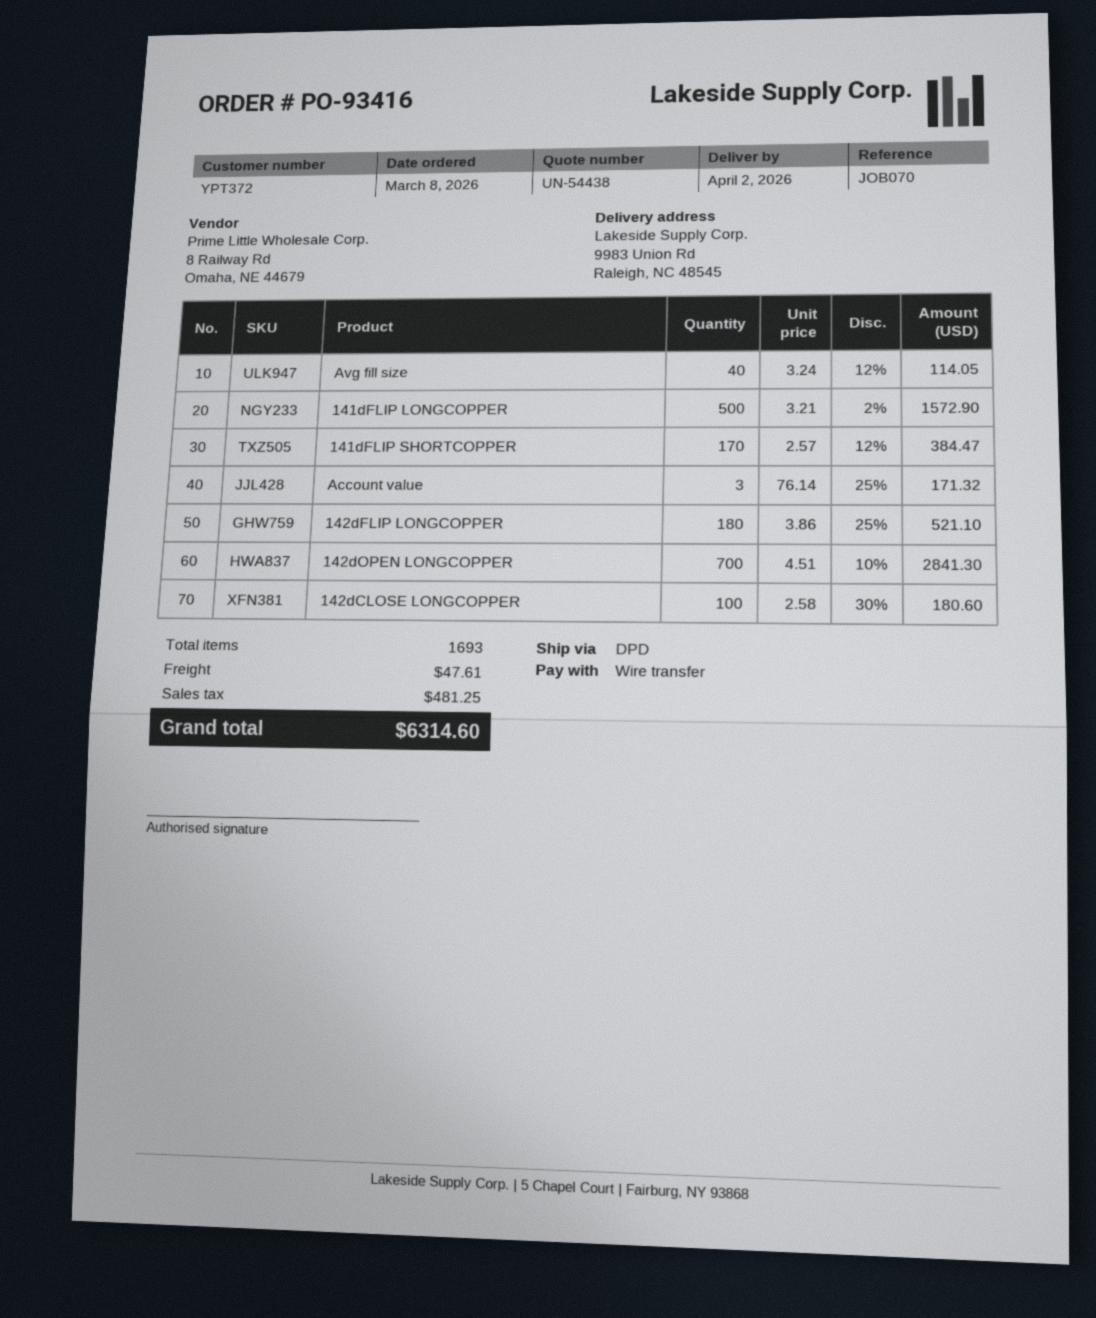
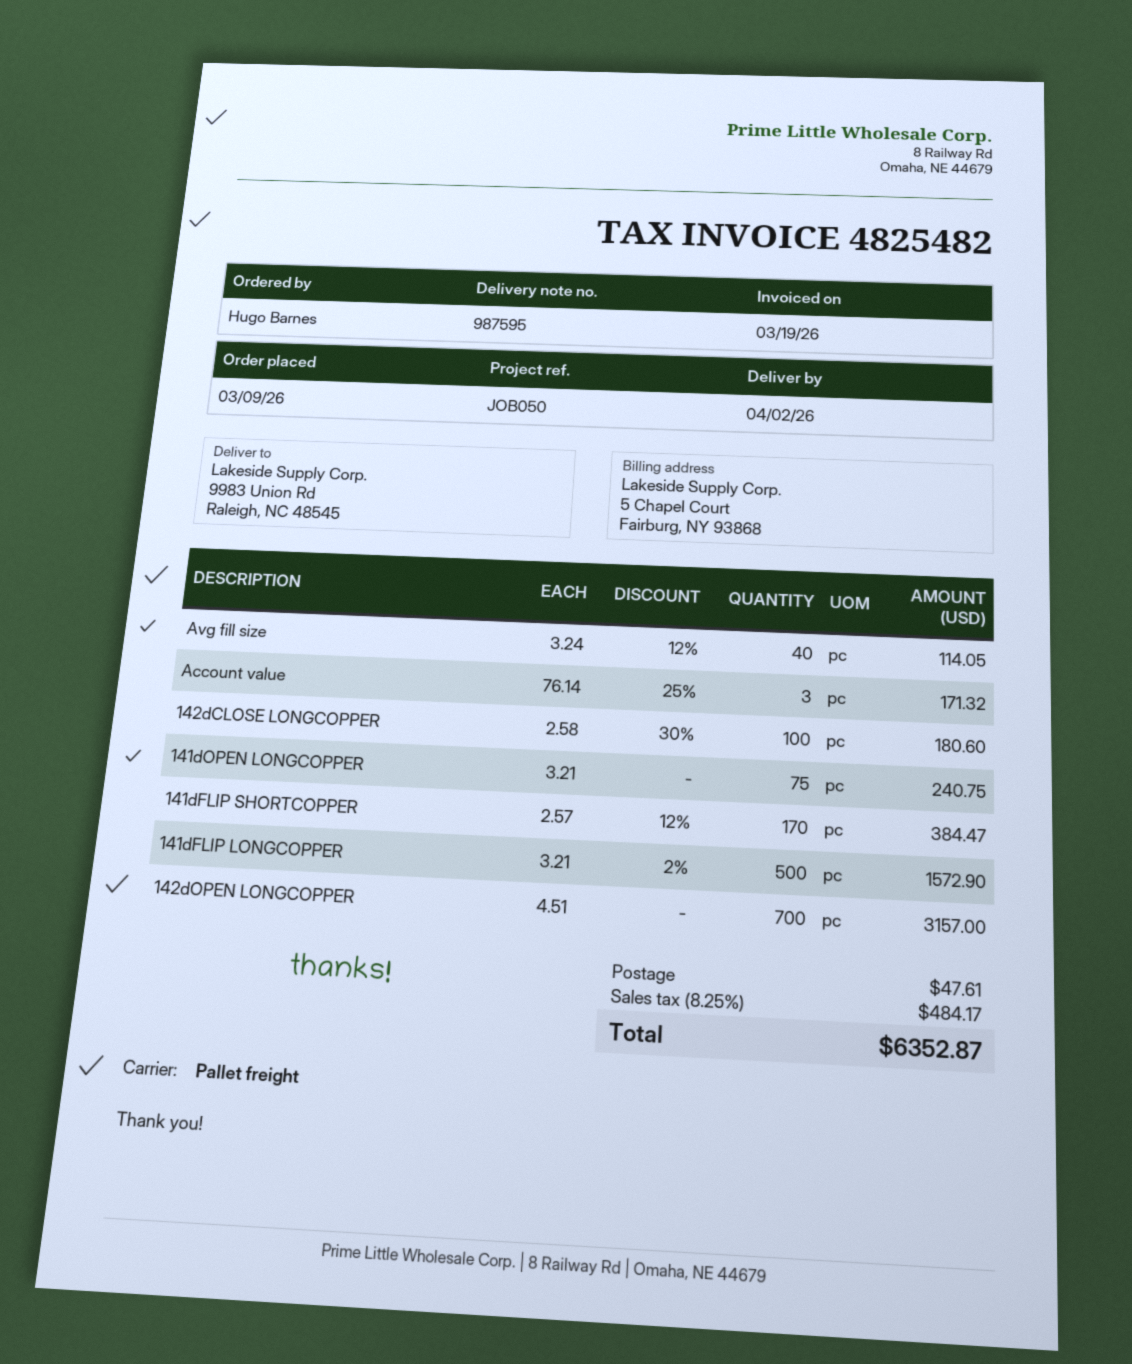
order date: 2026-03-08 -> 2026-03-09
reference: JOB070 -> JOB050
shipping method: DPD -> pallet freight
142dFLIP LONGCOPPER: 180 x 3.86 - 25% = 521.10 -> none
142dOPEN LONGCOPPER: 700 x 4.51 - 10% = 2841.30 -> 700 x 4.51 = 3157.00
141dOPEN LONGCOPPER: none -> 75 x 3.21 = 240.75
tax: 481.25 -> 484.17
total: 6314.60 -> 6352.87

